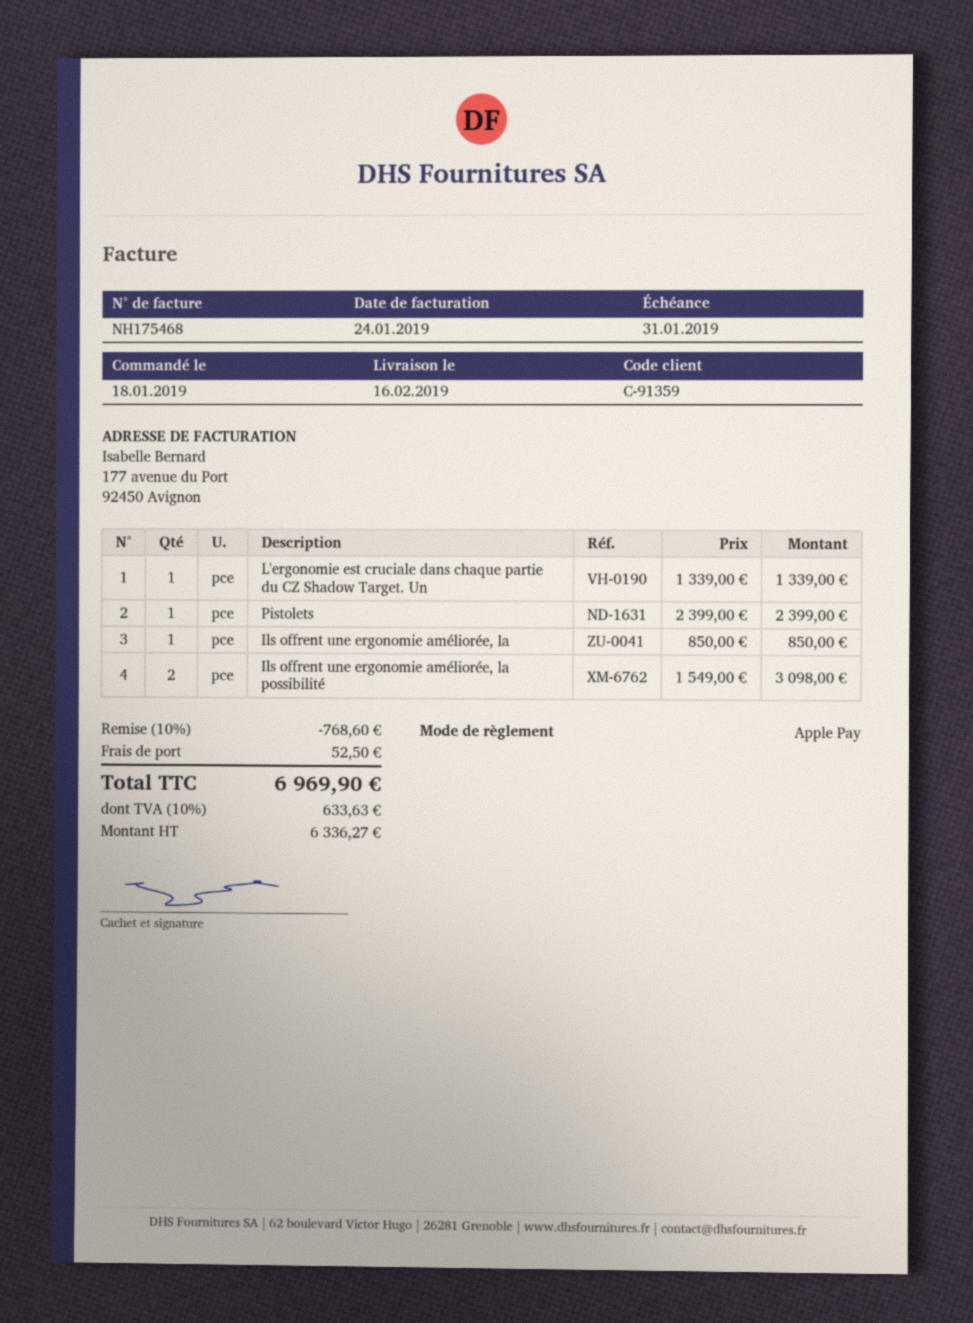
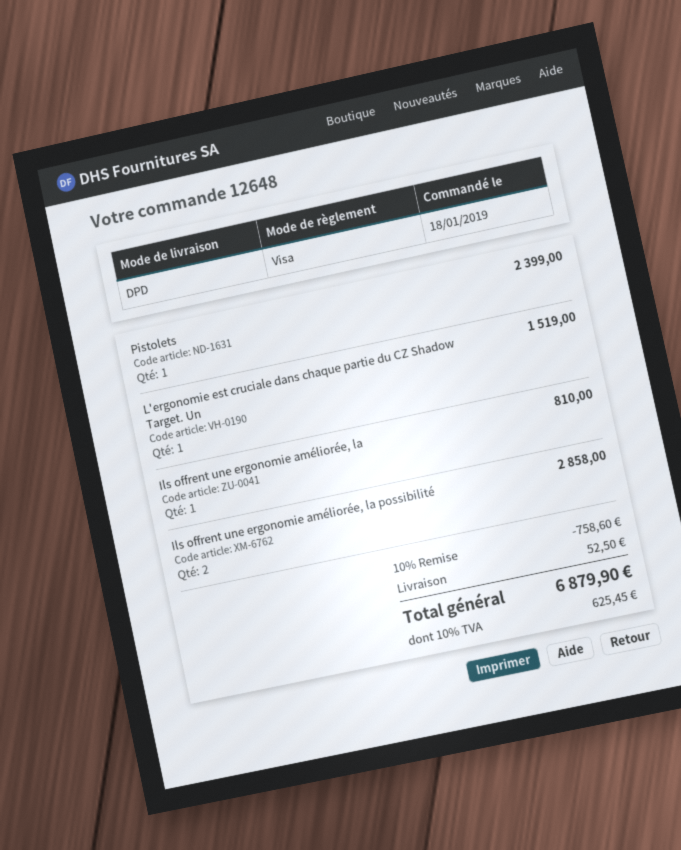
payment method: Apple Pay -> Visa
L'ergonomie est cruciale dans chaque partie du CZ Shadow Target. Un: 1 for 1339.00 -> 1 for 1519.00
Ils offrent une ergonomie améliorée, la: 1 for 850.00 -> 1 for 810.00
Ils offrent une ergonomie améliorée, la possibilité: 2 for 3098.00 -> 2 for 2858.00
discount: 10% = 768.60 -> 10% = 758.60
tax: 10% = 633.63 -> 10% = 625.45
total: 6969.90 -> 6879.90

